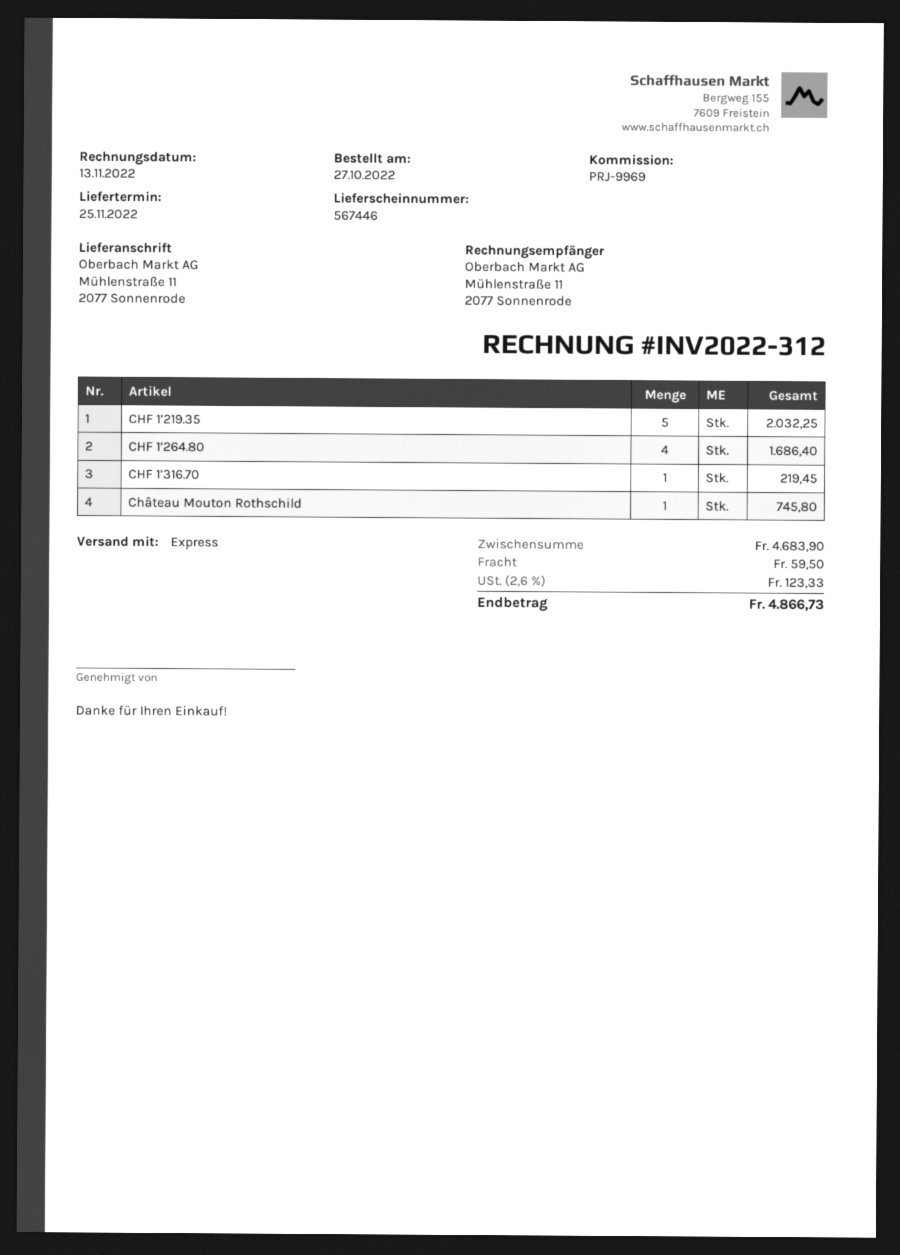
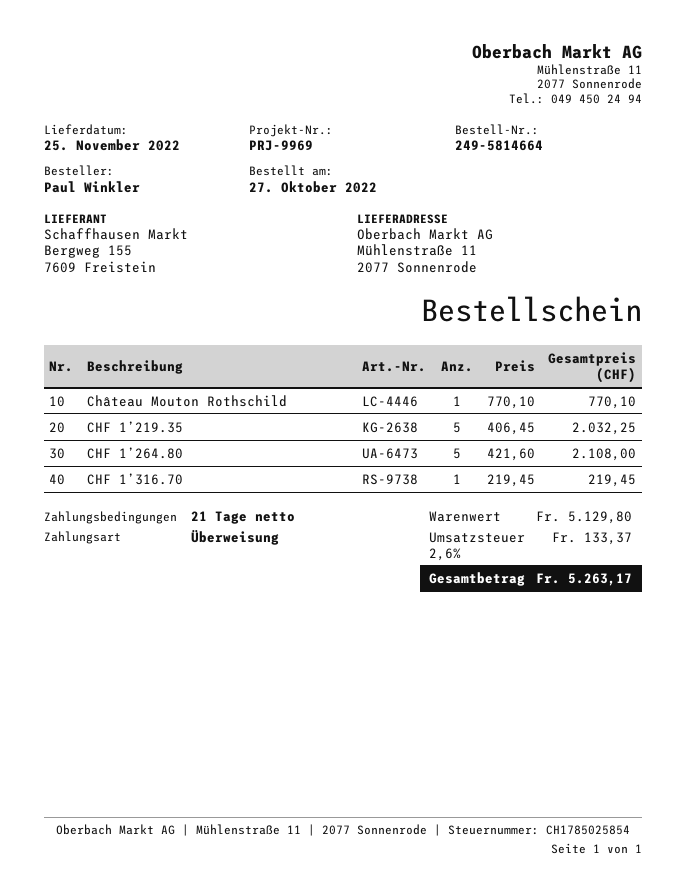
CHF 1’264.80: 4 for 1686.40 -> 5 for 2108.00
Château Mouton Rothschild: 1 for 745.80 -> 1 for 770.10
subtotal: 4683.90 -> 5129.80
shipping: 59.50 -> none
tax: 2.6% = 123.33 -> 2.6% = 133.37
total: 4866.73 -> 5263.17

